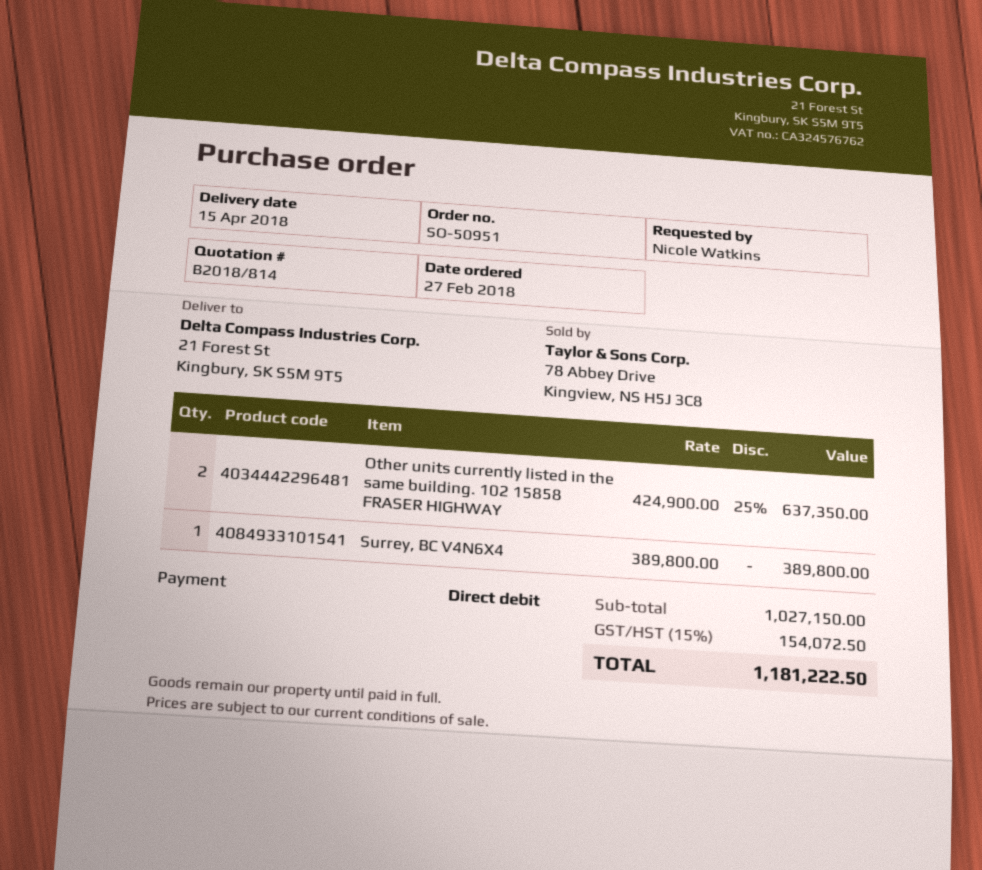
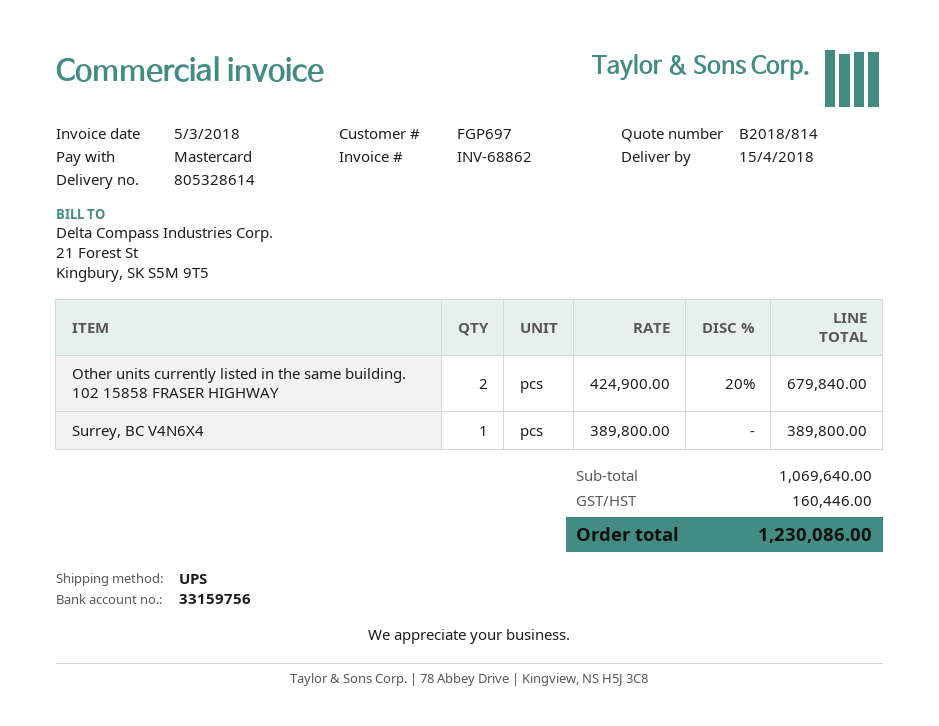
payment method: direct debit -> Mastercard
Other units currently listed in the same building. 102 15858 FRASER HIGHWAY: 2 x 424900.00 - 25% = 637350.00 -> 2 x 424900.00 - 20% = 679840.00
subtotal: 1027150.00 -> 1069640.00
tax: 154072.50 -> 160446.00
total: 1181222.50 -> 1230086.00

